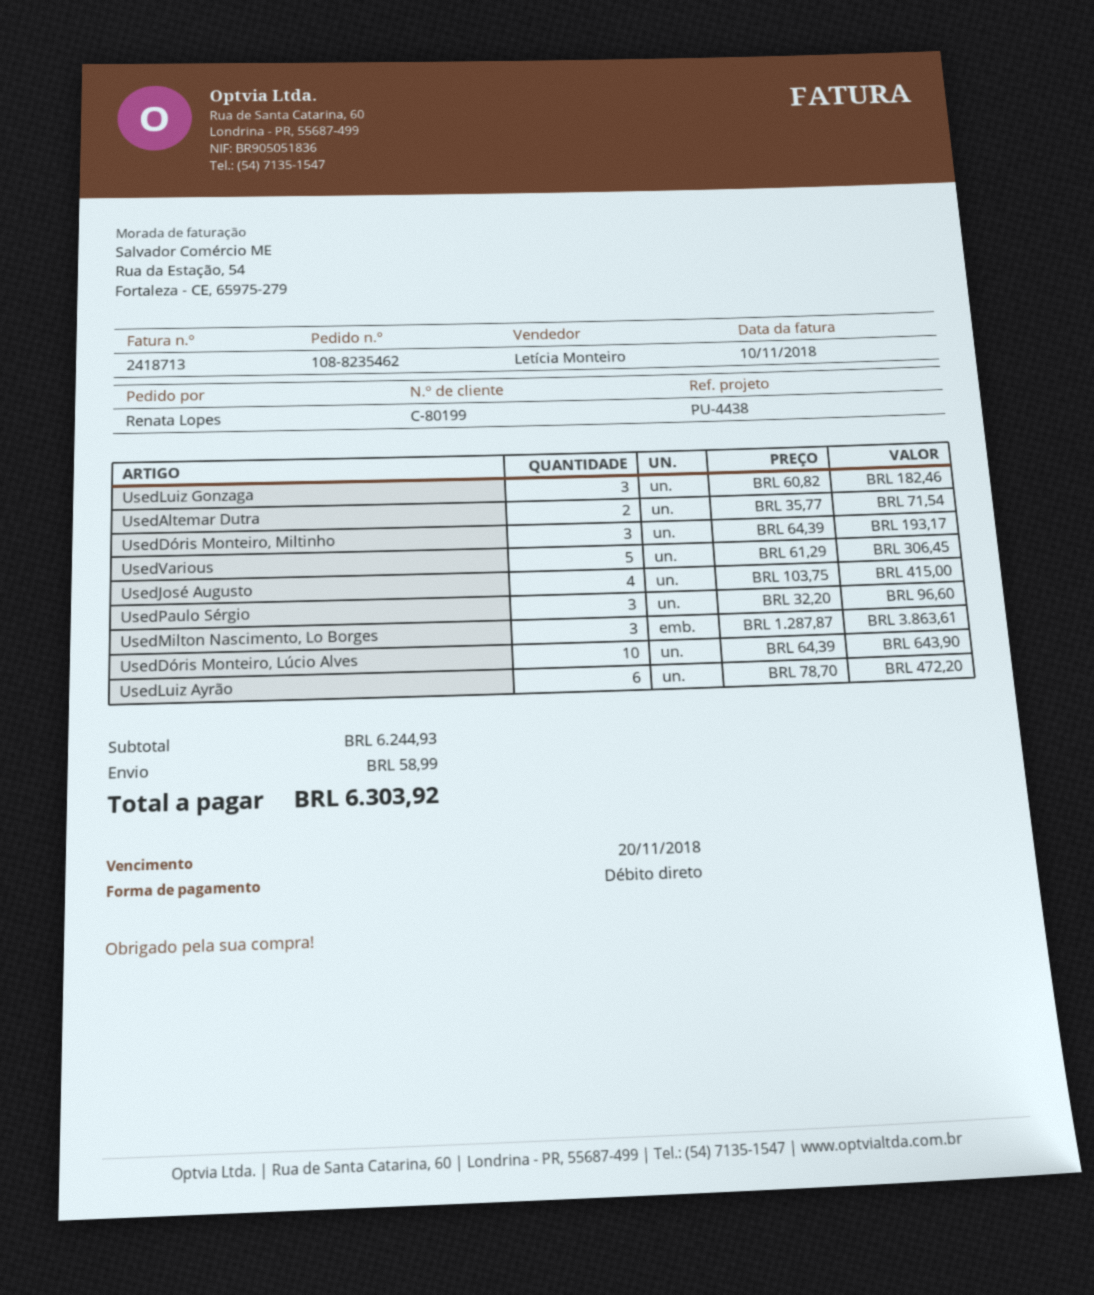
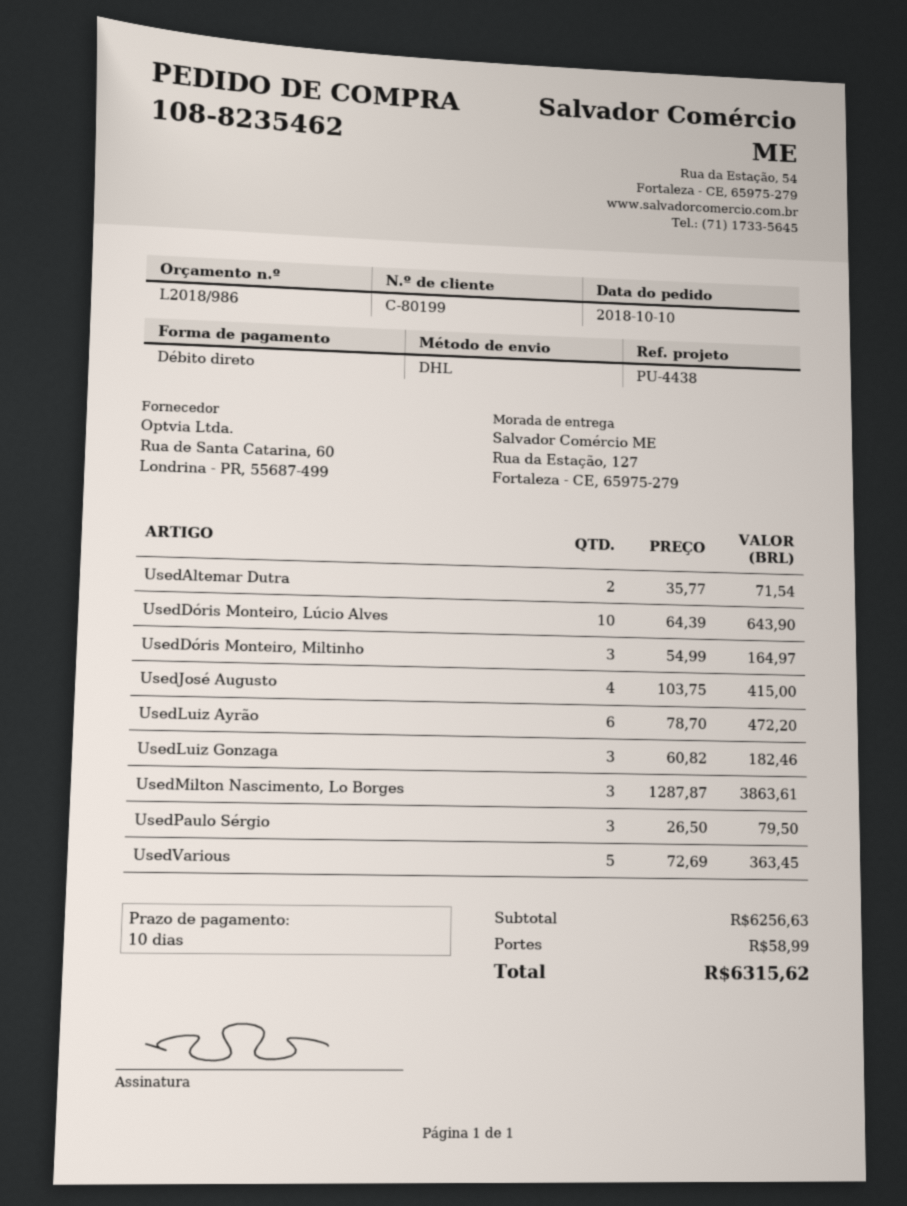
UsedDóris Monteiro, Miltinho: 3 x 64.39 = 193.17 -> 3 x 54.99 = 164.97
UsedVarious: 5 x 61.29 = 306.45 -> 5 x 72.69 = 363.45
UsedPaulo Sérgio: 3 x 32.20 = 96.60 -> 3 x 26.50 = 79.50
subtotal: 6244.93 -> 6256.63
total: 6303.92 -> 6315.62

